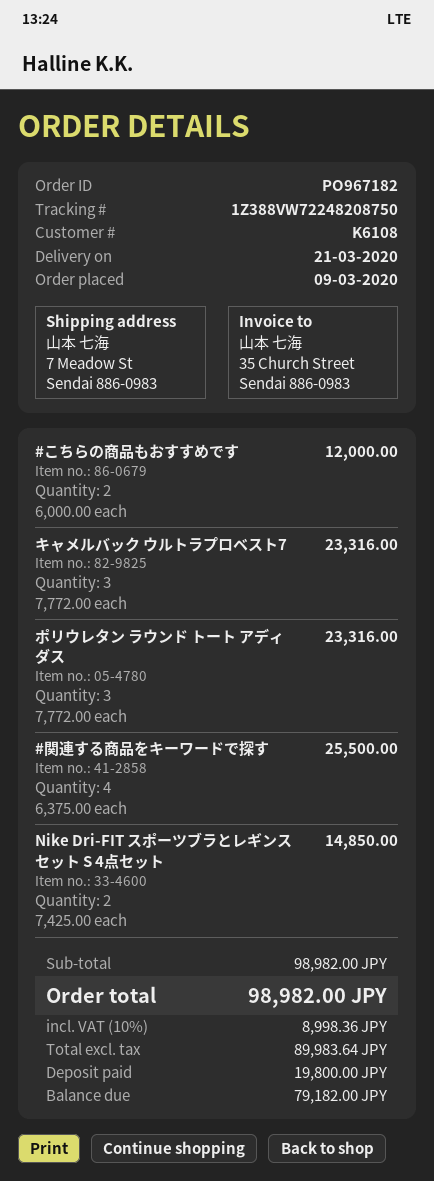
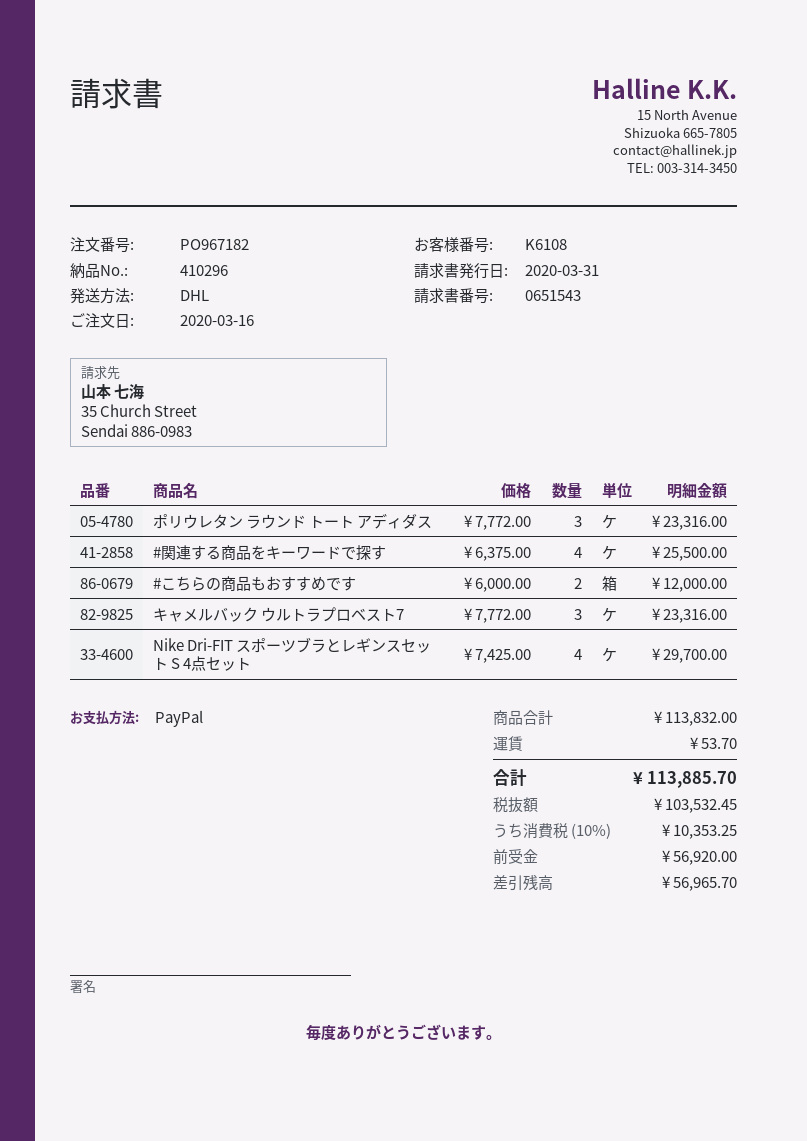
order date: 2020-03-09 -> 2020-03-16
Nike Dri-FIT スポーツブラとレギンスセット S 4点セット: 2 x 7425.00 = 14850.00 -> 4 x 7425.00 = 29700.00
subtotal: 98982.00 -> 113832.00
shipping: none -> 53.70
net: 89983.64 -> 103532.45
tax: 10% = 8998.36 -> 10% = 10353.25
total: 98982.00 -> 113885.70
deposit: 19800.00 -> 56920.00
balance: 79182.00 -> 56965.70

